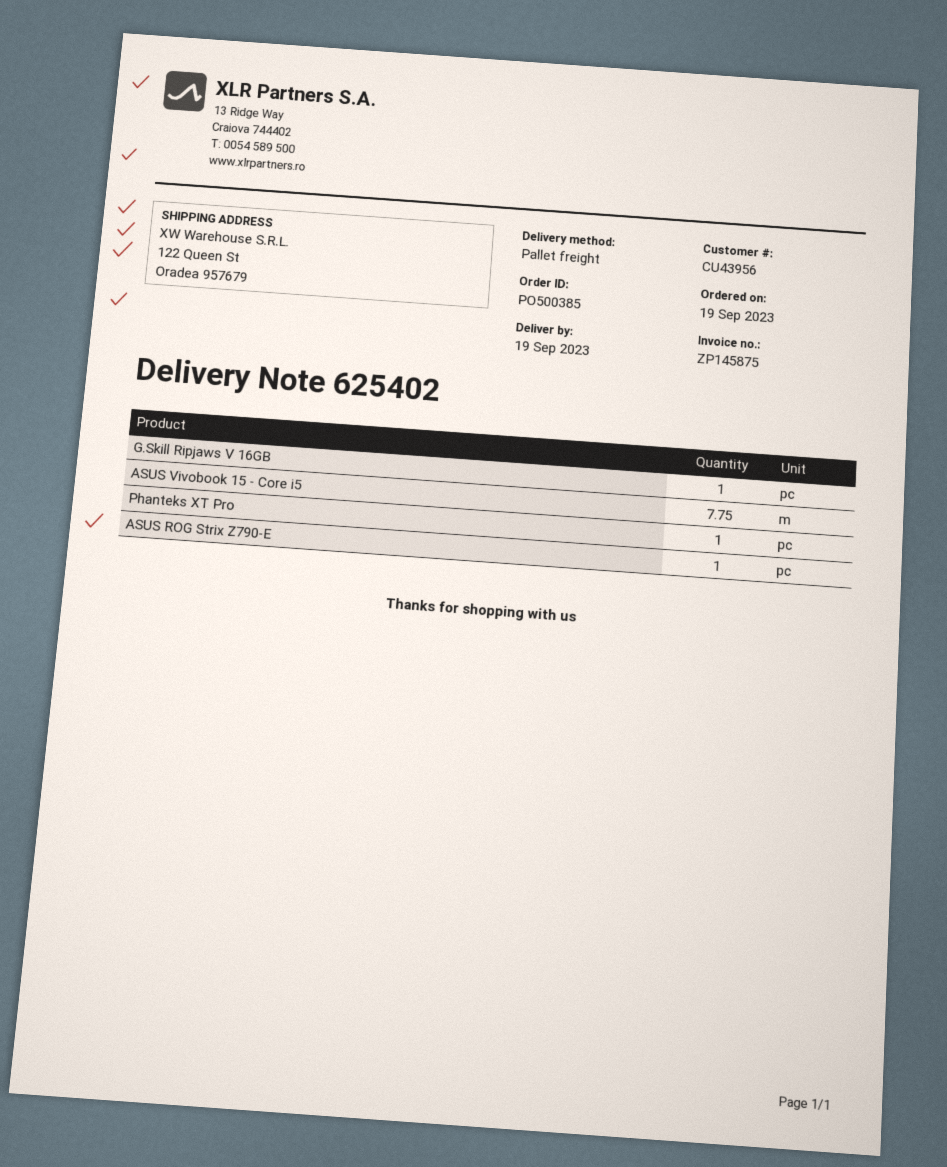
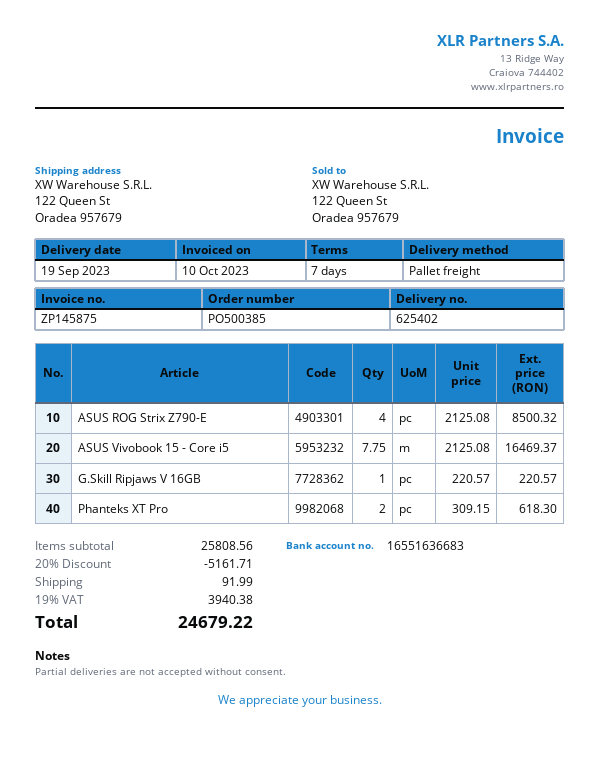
Phanteks XT Pro: 1 -> 2
ASUS ROG Strix Z790-E: 1 -> 4

